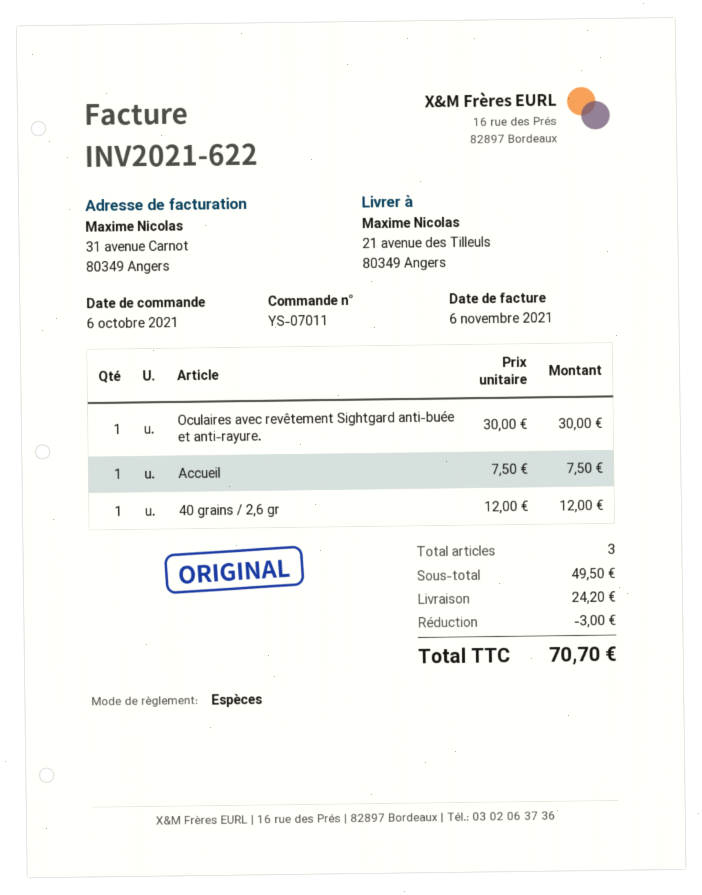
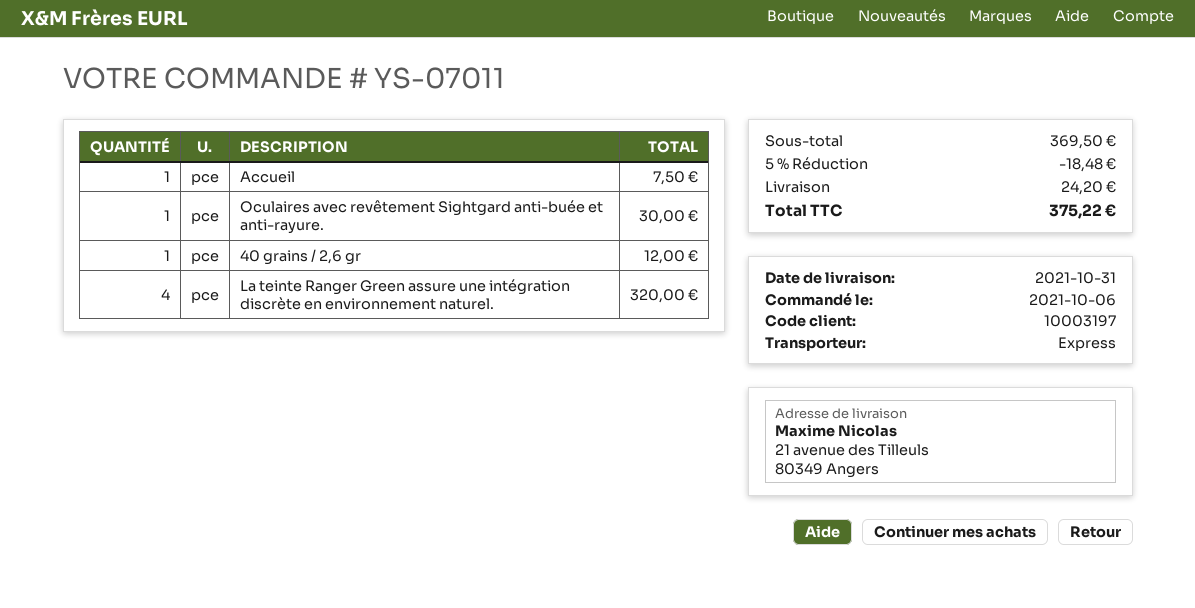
La teinte Ranger Green assure une intégration discrète en environnement naturel.: none -> 4 for 320.00
subtotal: 49.50 -> 369.50
discount: 3.00 -> 18.48
total: 70.70 -> 375.22

